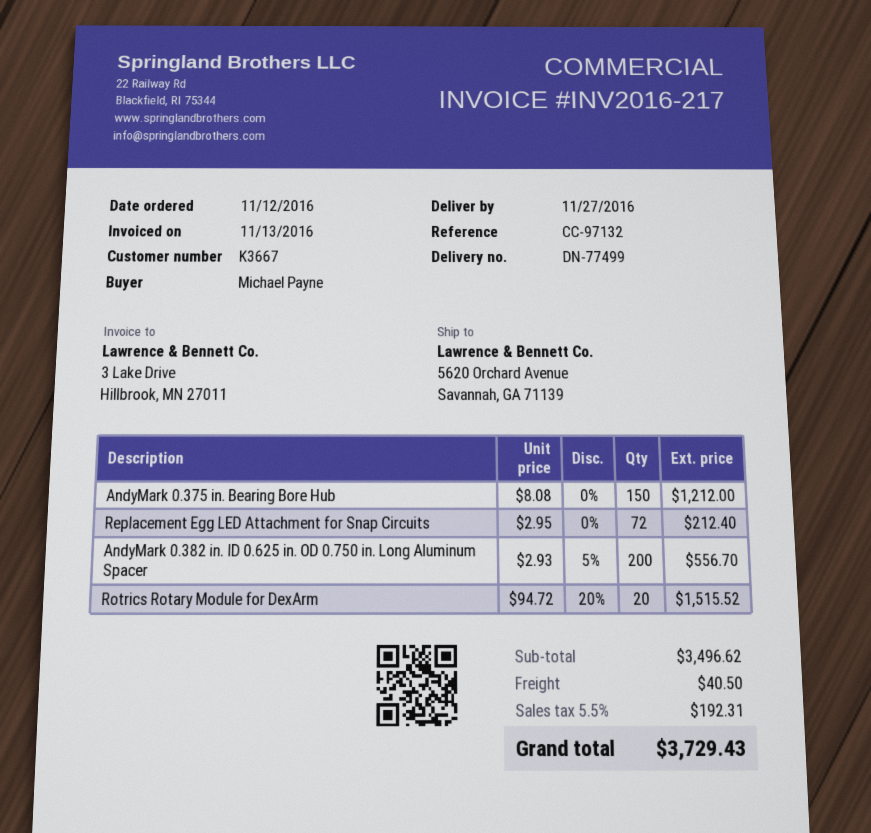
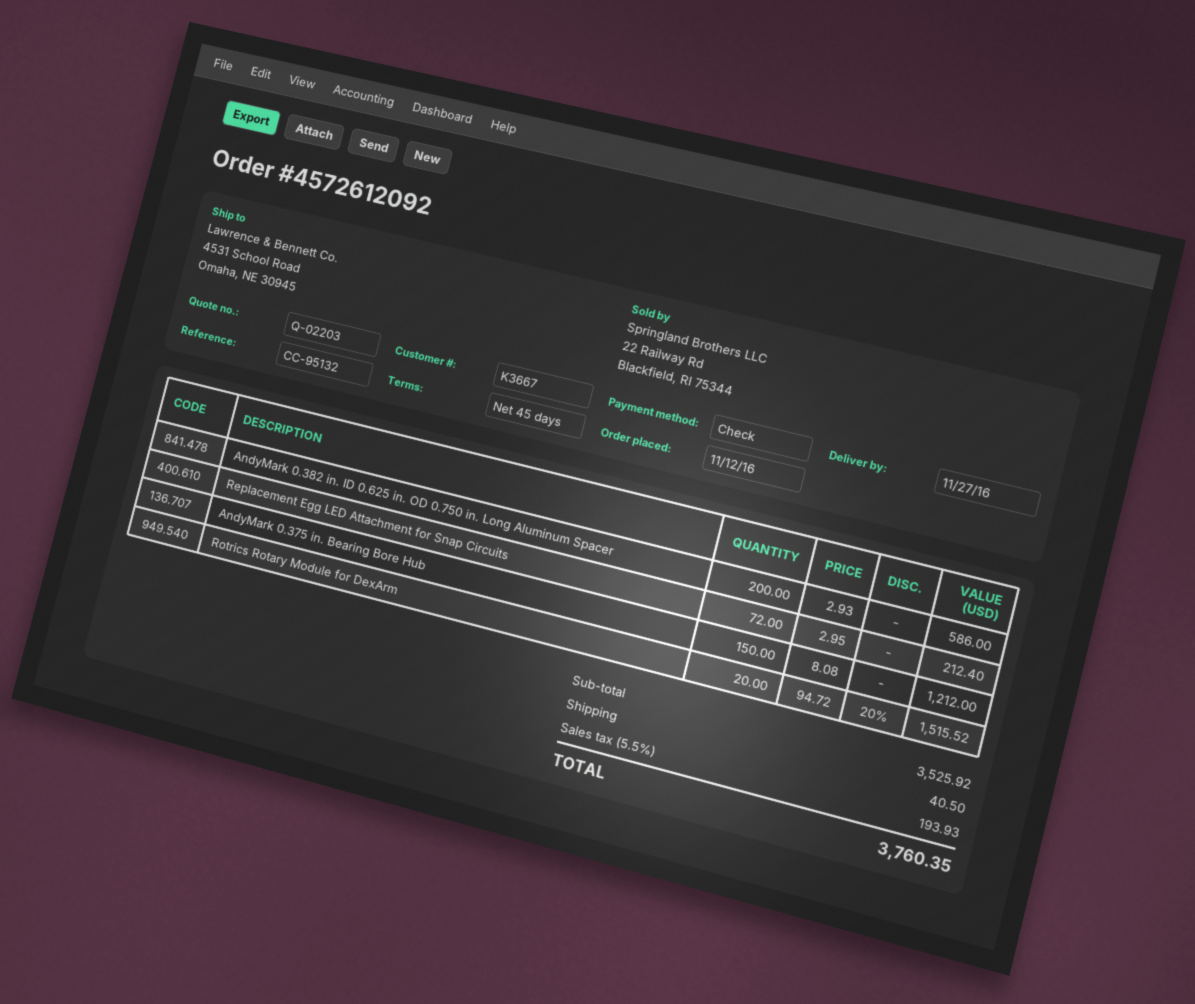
reference: CC-97132 -> CC-95132
ship to: 5620 Orchard Avenue, Savannah, GA 71139 -> 4531 School Road, Omaha, NE 30945
AndyMark 0.382 in. ID 0.625 in. OD 0.750 in. Long Aluminum Spacer: 200 x 2.93 - 5% = 556.70 -> 200 x 2.93 = 586.00
subtotal: 3496.62 -> 3525.92
tax: 5.5% = 192.31 -> 5.5% = 193.93
total: 3729.43 -> 3760.35

